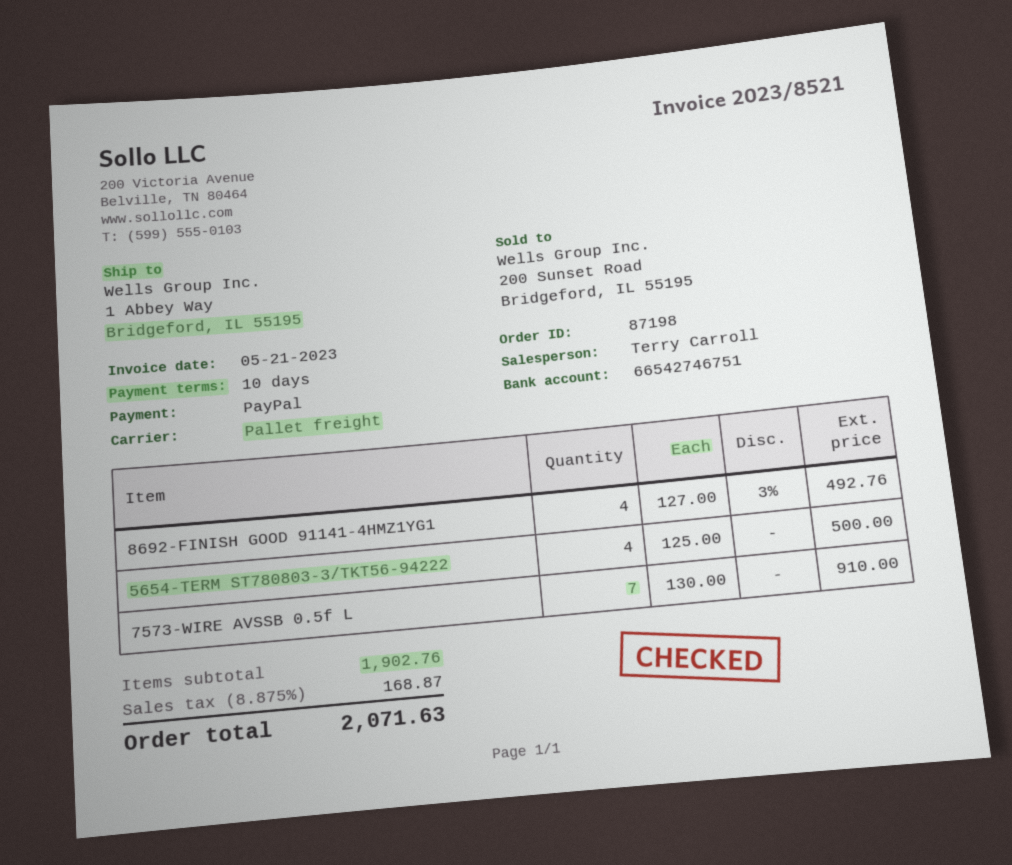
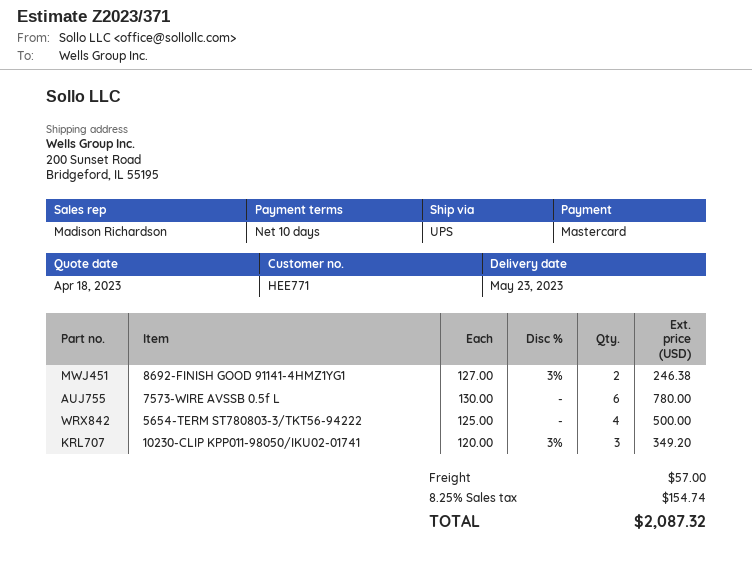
sales rep: Terry Carroll -> Madison Richardson
payment method: PayPal -> Mastercard
shipping method: pallet freight -> UPS
ship to: 1 Abbey Way, Bridgeford, IL 55195 -> 200 Sunset Road, Bridgeford, IL 55195
8692-FINISH GOOD 91141-4HMZ1YG1: 4 x 127.00 - 3% = 492.76 -> 2 x 127.00 - 3% = 246.38
7573-WIRE AVSSB 0.5f L: 7 x 130.00 = 910.00 -> 6 x 130.00 = 780.00
10230-CLIP KPP011-98050/IKU02-01741: none -> 3 x 120.00 - 3% = 349.20
shipping: none -> 57.00
tax: 8.875% = 168.87 -> 8.25% = 154.74
total: 2071.63 -> 2087.32

